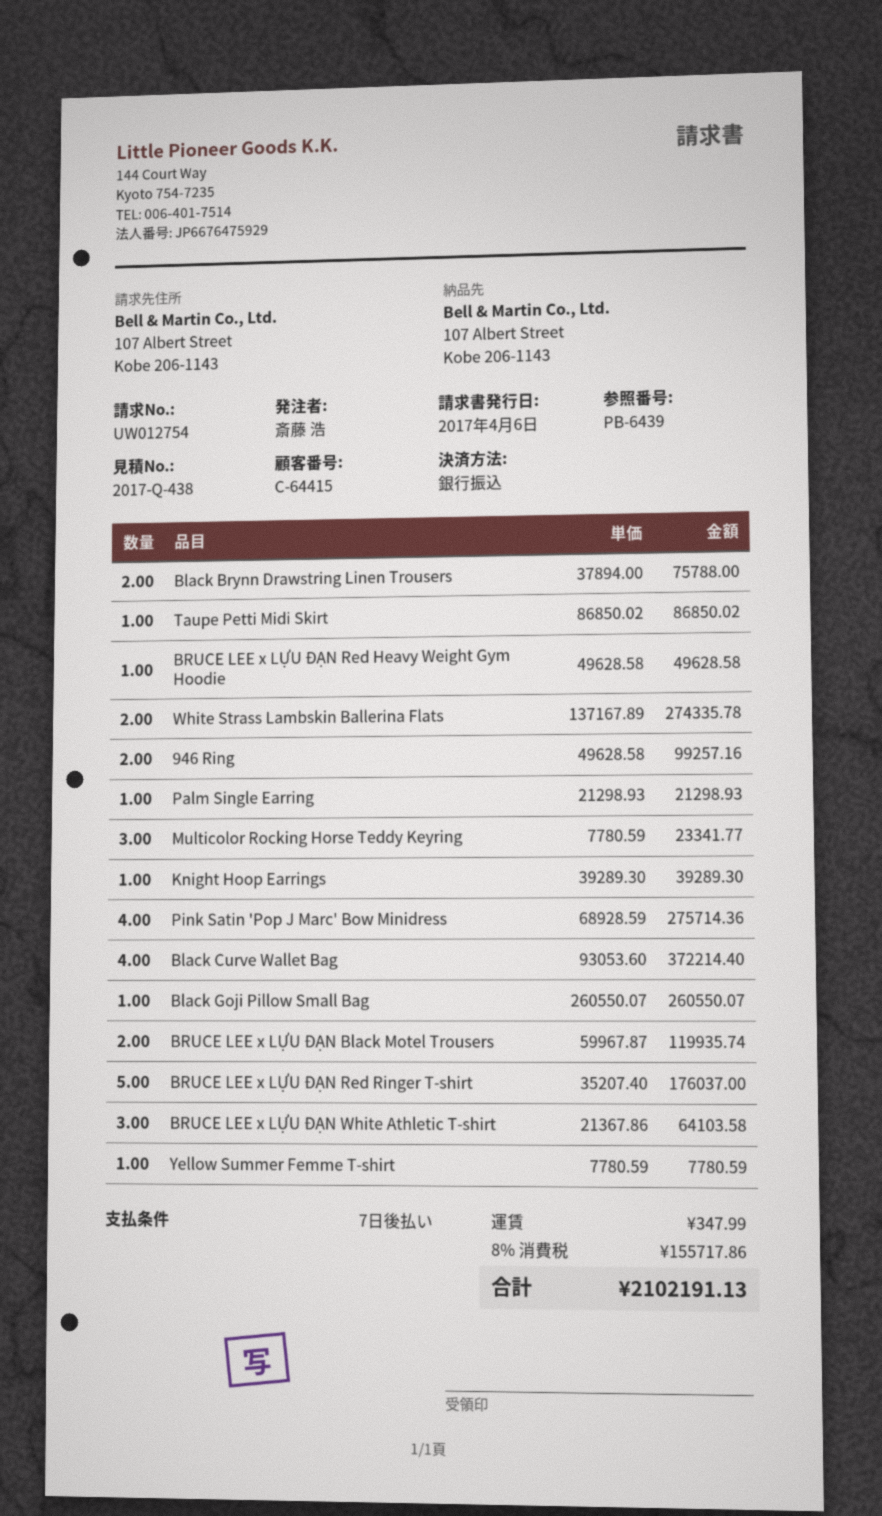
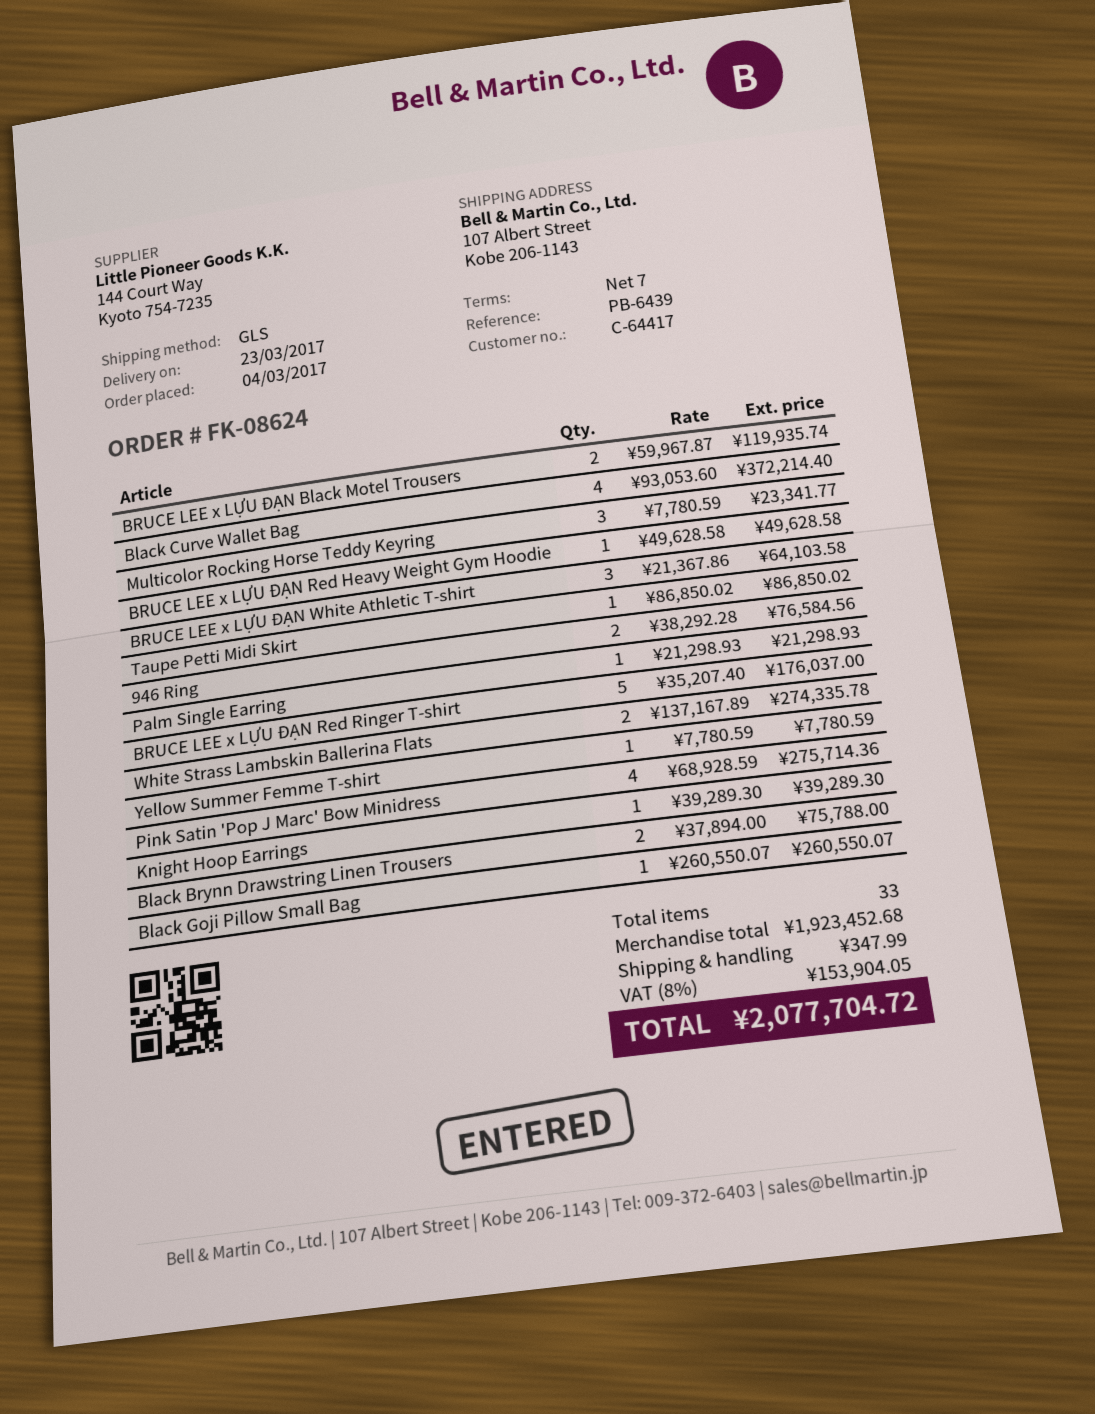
customer number: C-64415 -> C-64417
946 Ring: 2 x 49628.58 = 99257.16 -> 2 x 38292.28 = 76584.56
tax: 8% = 155717.86 -> 8% = 153904.05
total: 2102191.13 -> 2077704.72

